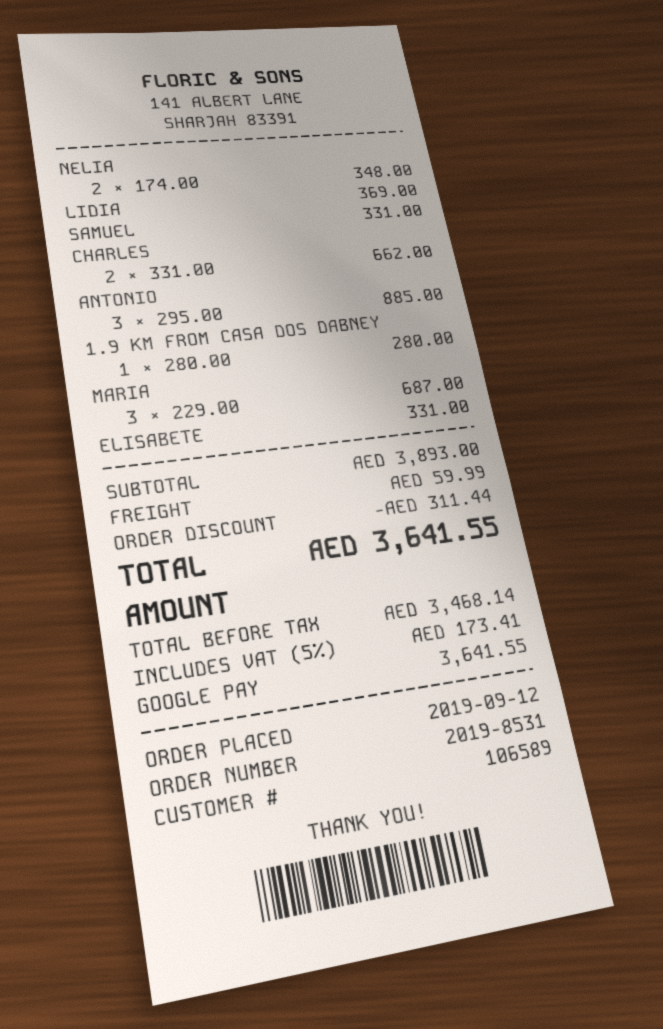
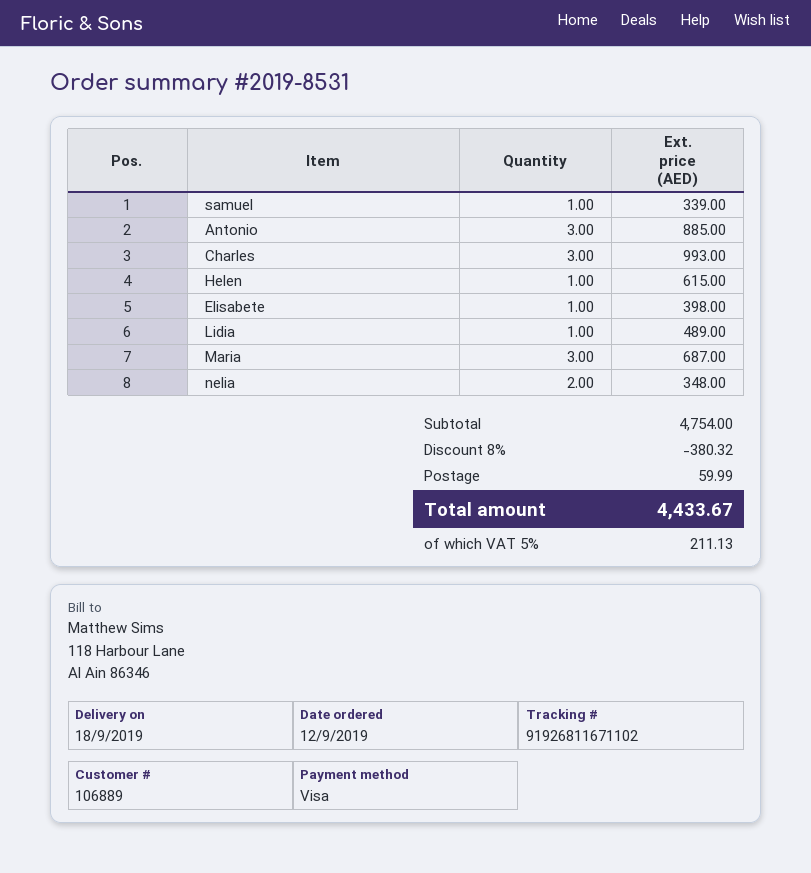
customer number: 106589 -> 106889
payment method: Google Pay -> Visa
LIDIA: 1 for 369.00 -> 1 for 489.00
SAMUEL: 1 for 331.00 -> 1 for 339.00
CHARLES: 2 for 662.00 -> 3 for 993.00
1.9 KM FROM CASA DOS DABNEY: 1 for 280.00 -> none
ELISABETE: 1 for 331.00 -> 1 for 398.00
Helen: none -> 1 for 615.00
subtotal: 3893.00 -> 4754.00
discount: 311.44 -> 380.32
tax: 5% = 173.41 -> 5% = 211.13
total: 3641.55 -> 4433.67

